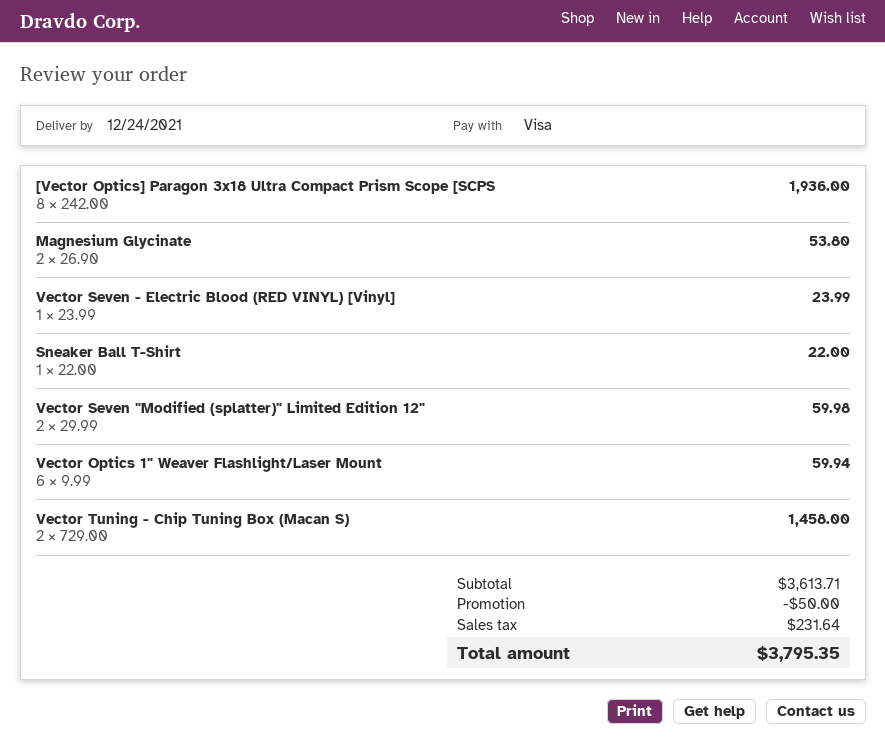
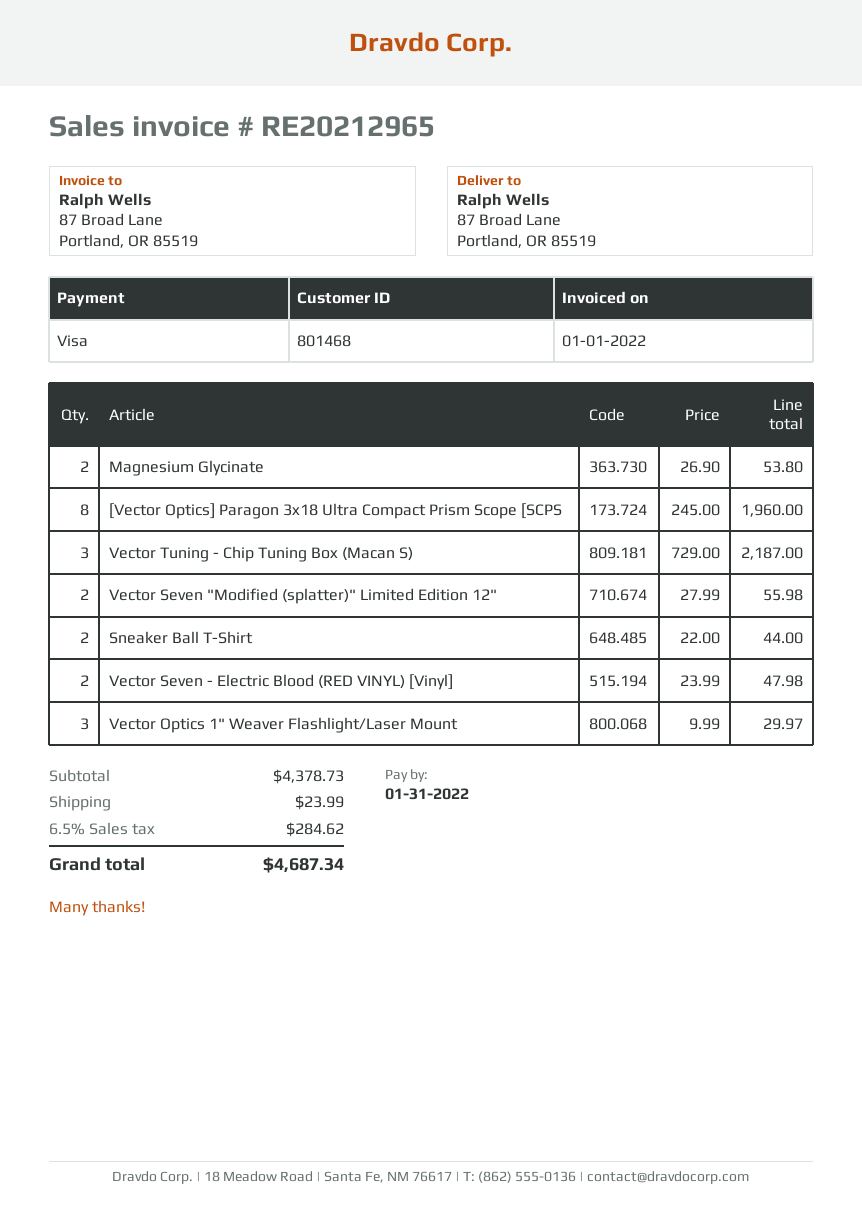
[Vector Optics] Paragon 3x18 Ultra Compact Prism Scope [SCPS: 8 x 242.00 = 1936.00 -> 8 x 245.00 = 1960.00
Vector Seven - Electric Blood (RED VINYL) [Vinyl]: 1 x 23.99 = 23.99 -> 2 x 23.99 = 47.98
Sneaker Ball T-Shirt: 1 x 22.00 = 22.00 -> 2 x 22.00 = 44.00
Vector Seven "Modified (splatter)" Limited Edition 12": 2 x 29.99 = 59.98 -> 2 x 27.99 = 55.98
Vector Optics 1" Weaver Flashlight/Laser Mount: 6 x 9.99 = 59.94 -> 3 x 9.99 = 29.97
Vector Tuning - Chip Tuning Box (Macan S): 2 x 729.00 = 1458.00 -> 3 x 729.00 = 2187.00
subtotal: 3613.71 -> 4378.73
discount: 50.00 -> none
shipping: none -> 23.99
tax: 231.64 -> 284.62
total: 3795.35 -> 4687.34

